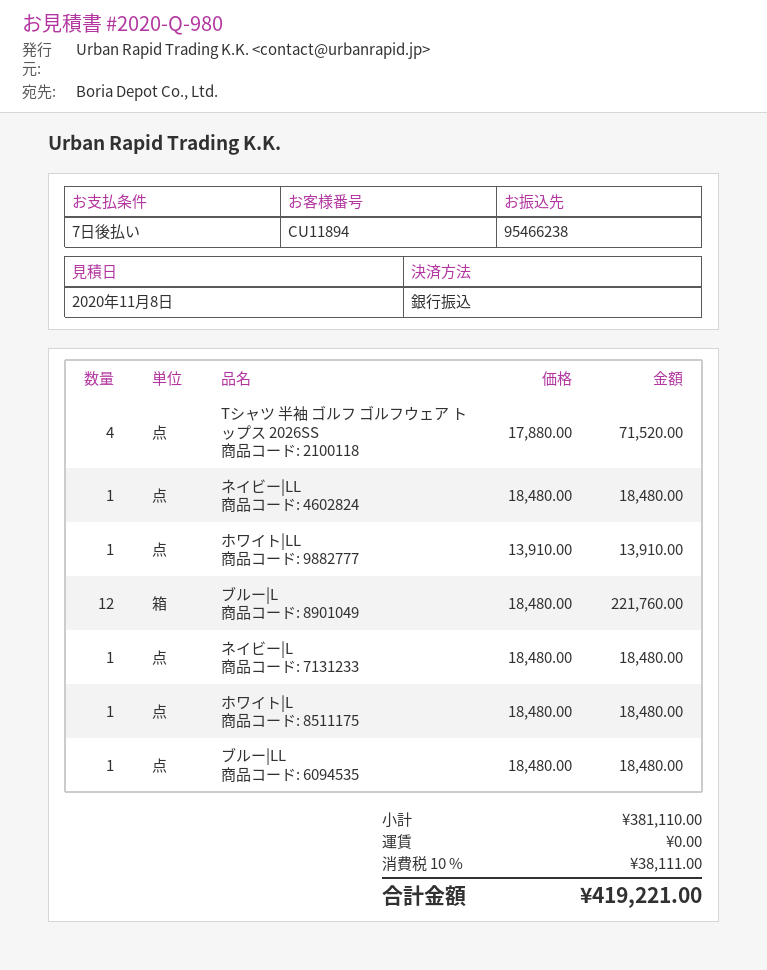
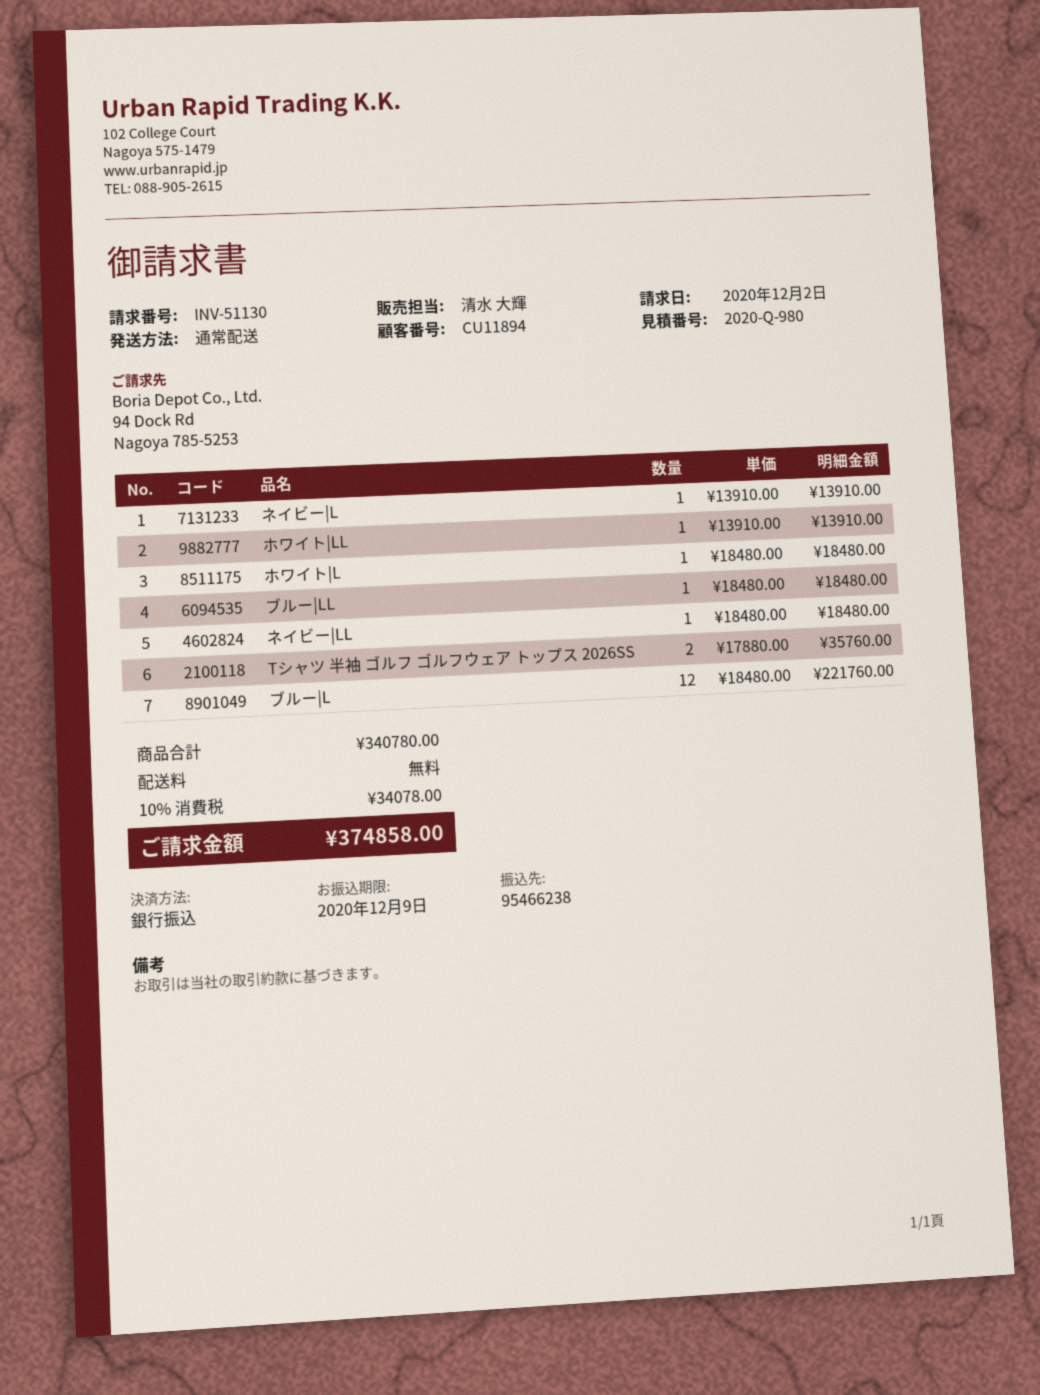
Tシャツ 半袖 ゴルフ ゴルフウェア トップス 2026SS: 4 x 17880.00 = 71520.00 -> 2 x 17880.00 = 35760.00
ネイビー|L: 1 x 18480.00 = 18480.00 -> 1 x 13910.00 = 13910.00
subtotal: 381110.00 -> 340780.00
tax: 10% = 38111.00 -> 10% = 34078.00
total: 419221.00 -> 374858.00

